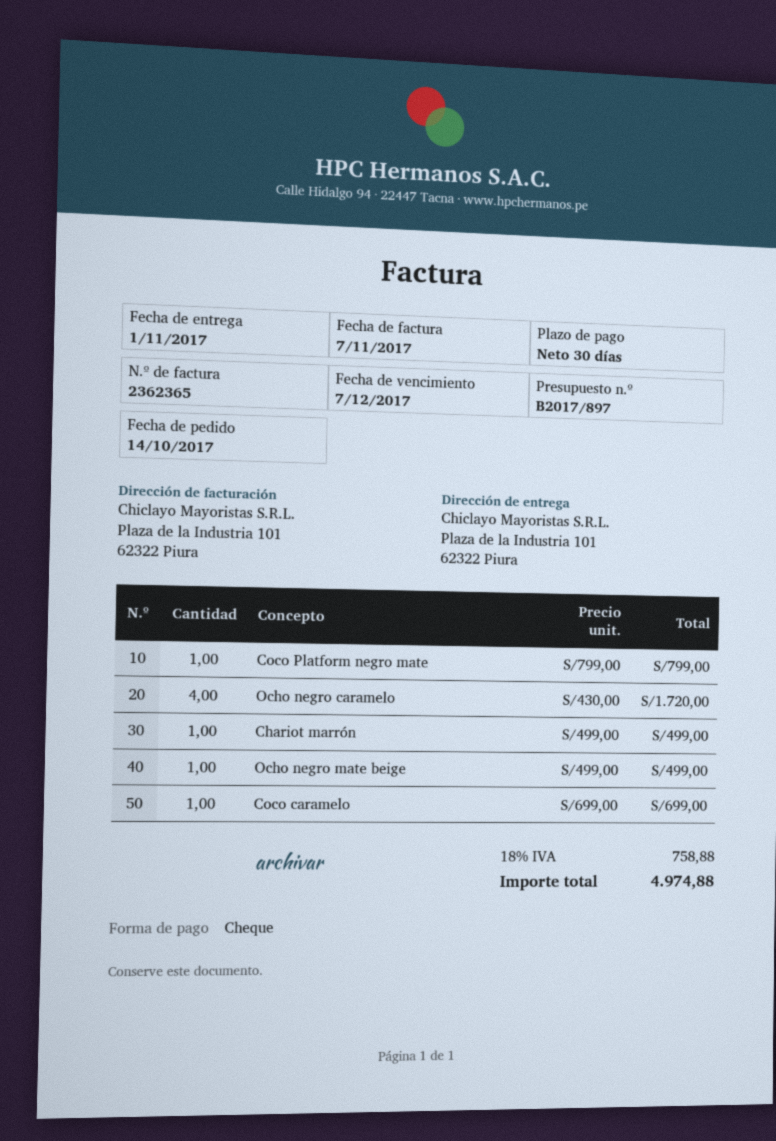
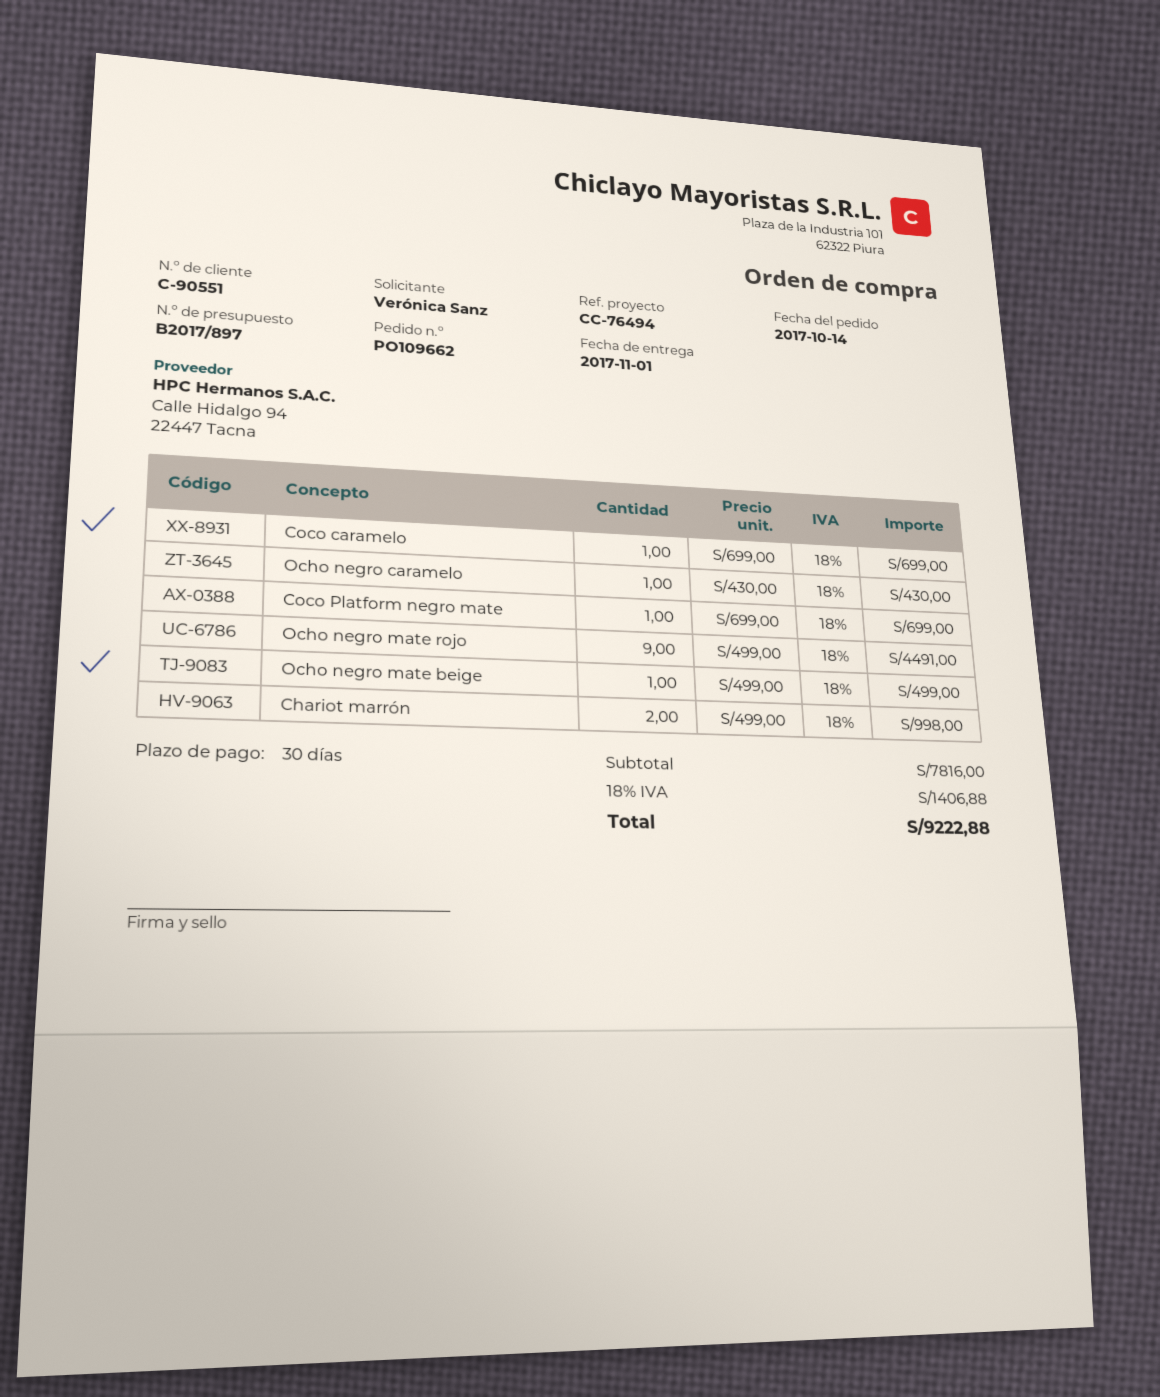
Coco Platform negro mate: 1 x 799.00 = 799.00 -> 1 x 699.00 = 699.00
Ocho negro caramelo: 4 x 430.00 = 1720.00 -> 1 x 430.00 = 430.00
Chariot marrón: 1 x 499.00 = 499.00 -> 2 x 499.00 = 998.00
Ocho negro mate rojo: none -> 9 x 499.00 = 4491.00
tax: 18% = 758.88 -> 18% = 1406.88
total: 4974.88 -> 9222.88

